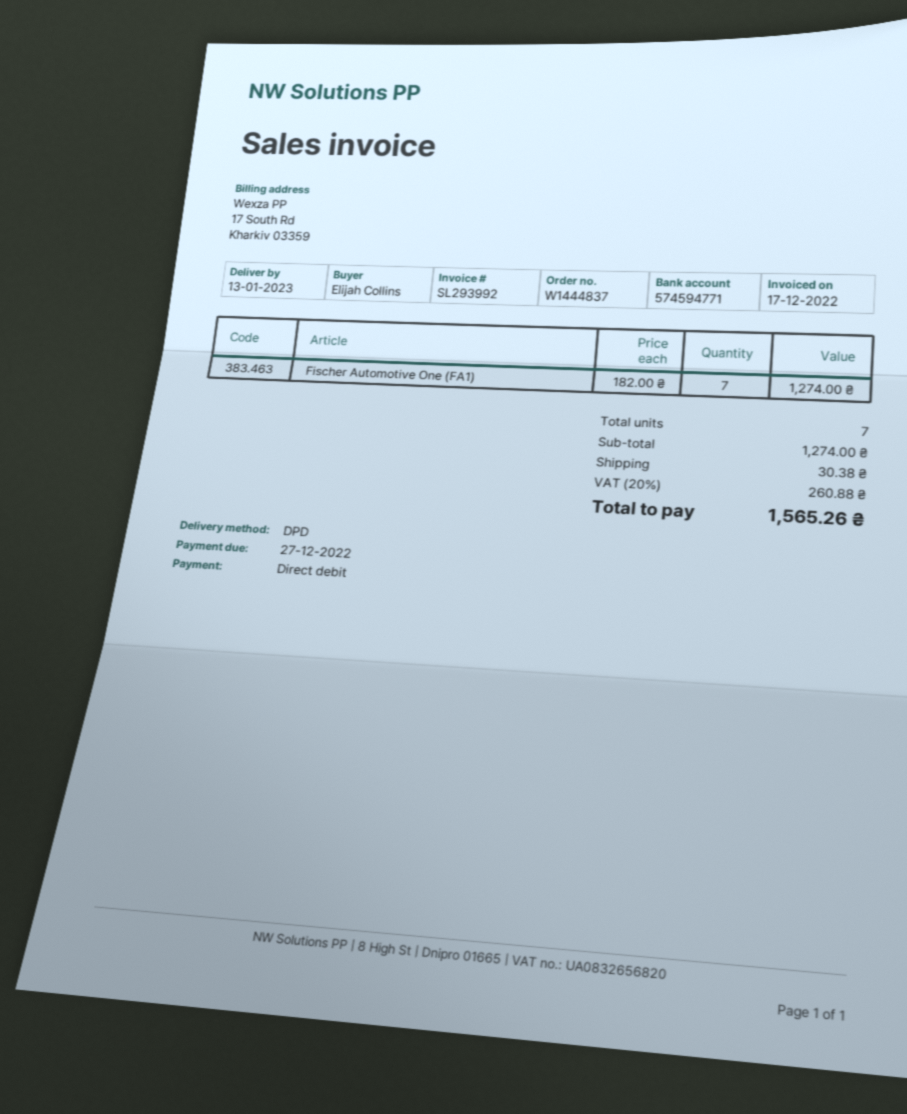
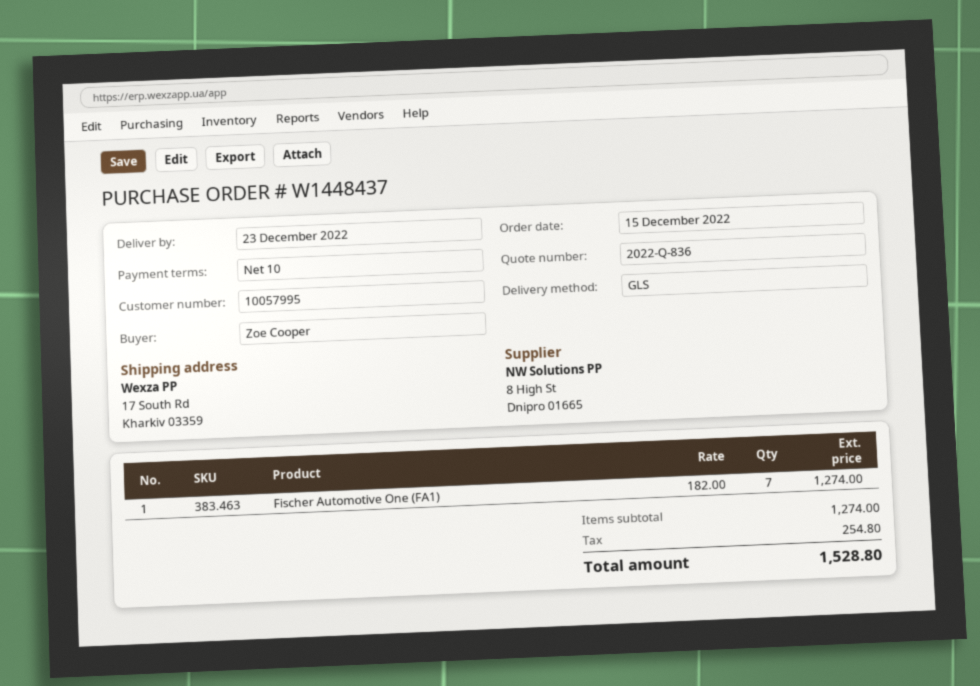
order number: W1444837 -> W1448437
delivery date: 2023-01-13 -> 2022-12-23
ordered by: Elijah Collins -> Zoe Cooper
shipping method: DPD -> GLS
shipping: 30.38 -> none
tax: 260.88 -> 254.80
total: 1565.26 -> 1528.80

